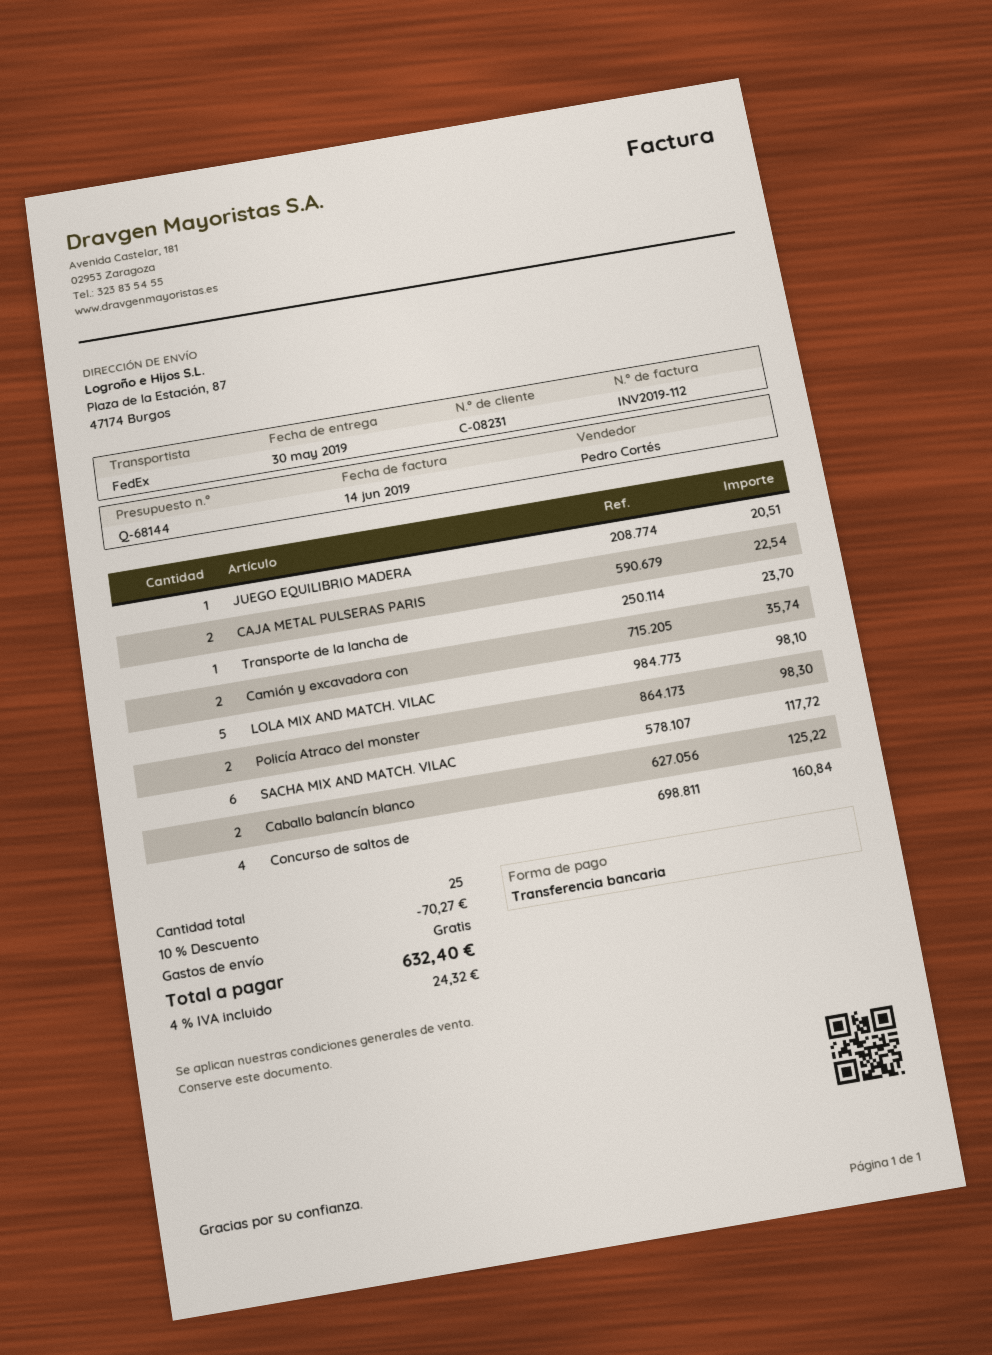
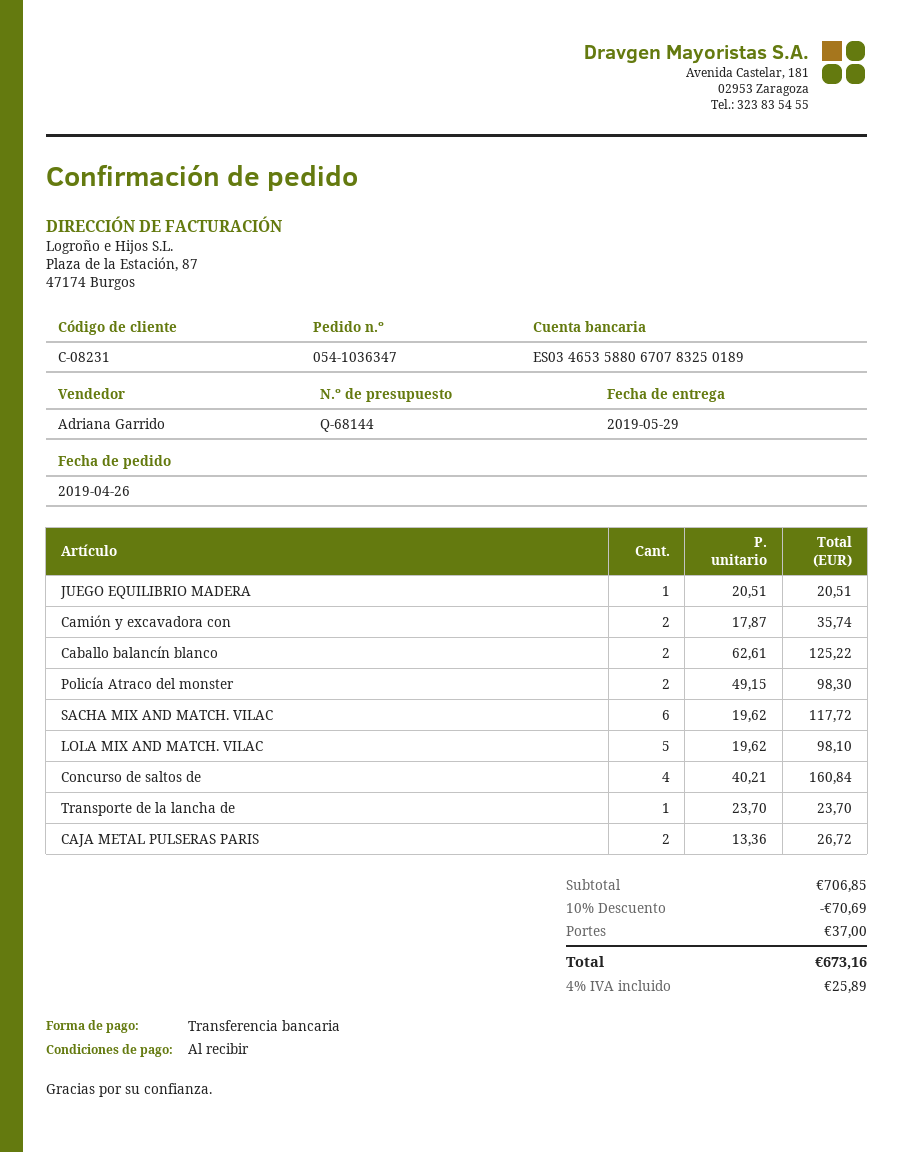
delivery date: 2019-05-30 -> 2019-05-29
sales rep: Pedro Cortés -> Adriana Garrido
CAJA METAL PULSERAS PARIS: 2 for 22.54 -> 2 for 26.72
discount: 10% = 70.27 -> 10% = 70.69
shipping: 0.00 -> 37.00
tax: 4% = 24.32 -> 4% = 25.89
total: 632.40 -> 673.16

